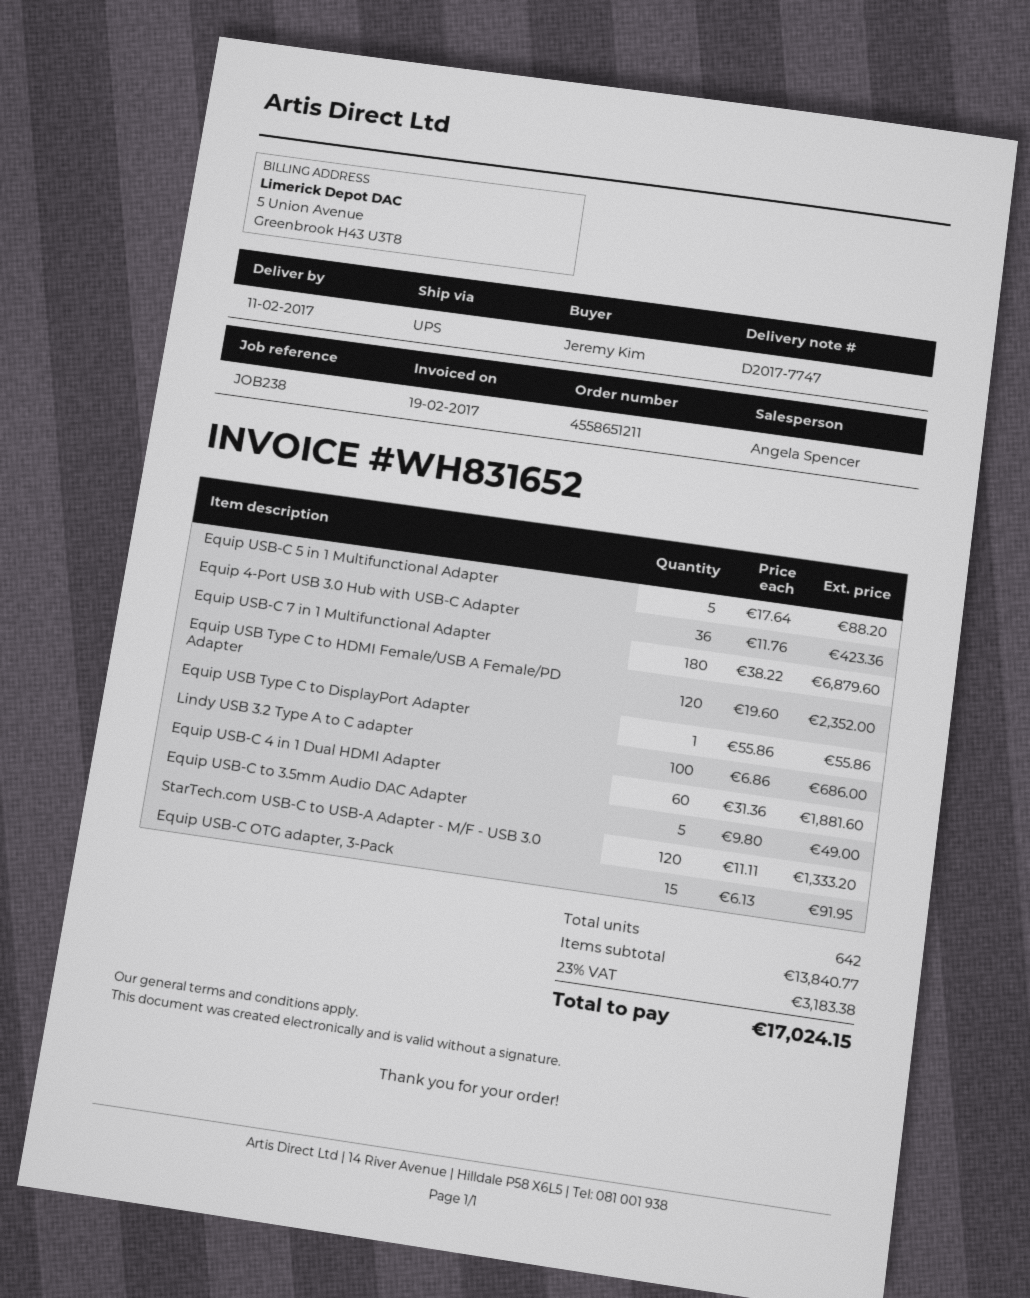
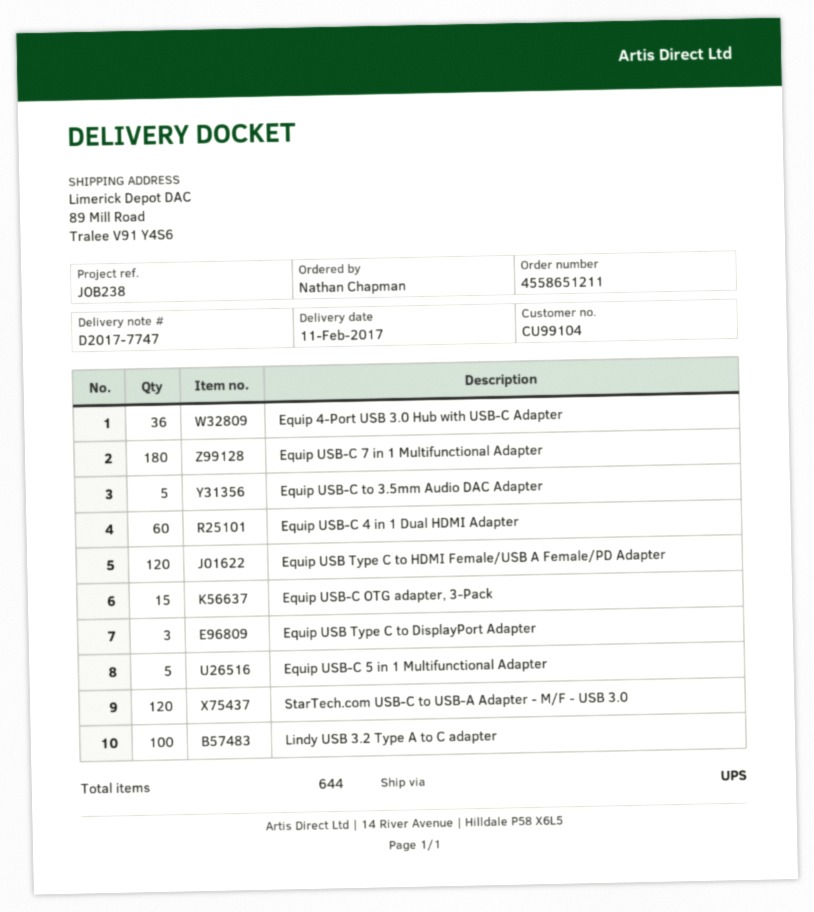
ordered by: Jeremy Kim -> Nathan Chapman
Equip USB Type C to DisplayPort Adapter: 1 -> 3
total quantity: 642 -> 644

